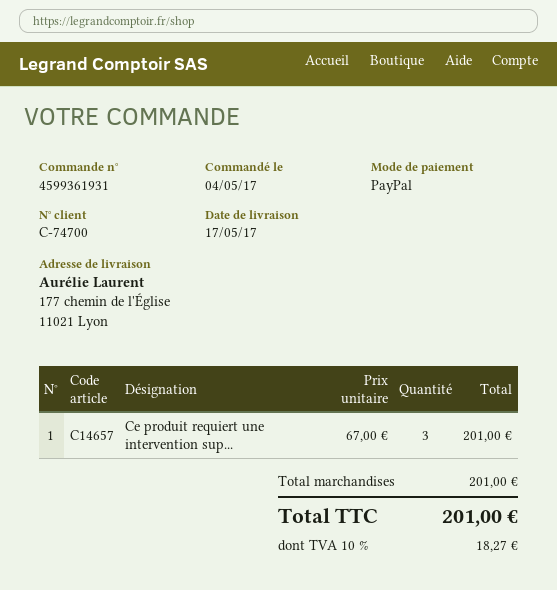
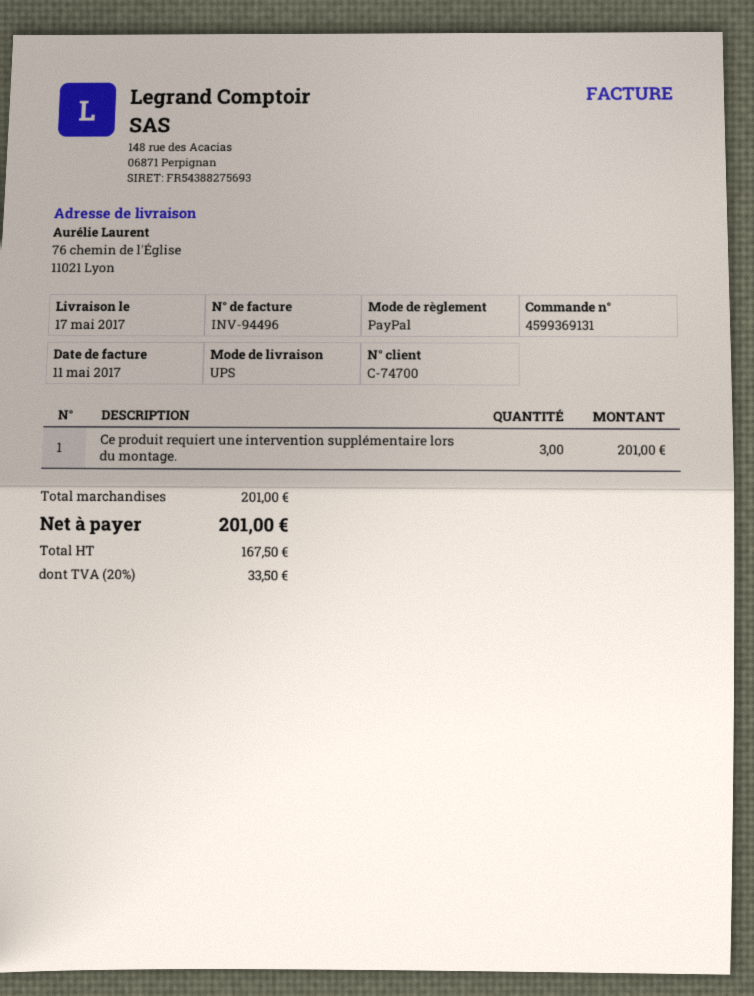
order number: 4599361931 -> 4599369131
ship to: 177 chemin de l'Église, 11021 Lyon -> 76 chemin de l'Église, 11021 Lyon
tax: 10% = 18.27 -> 20% = 33.50

